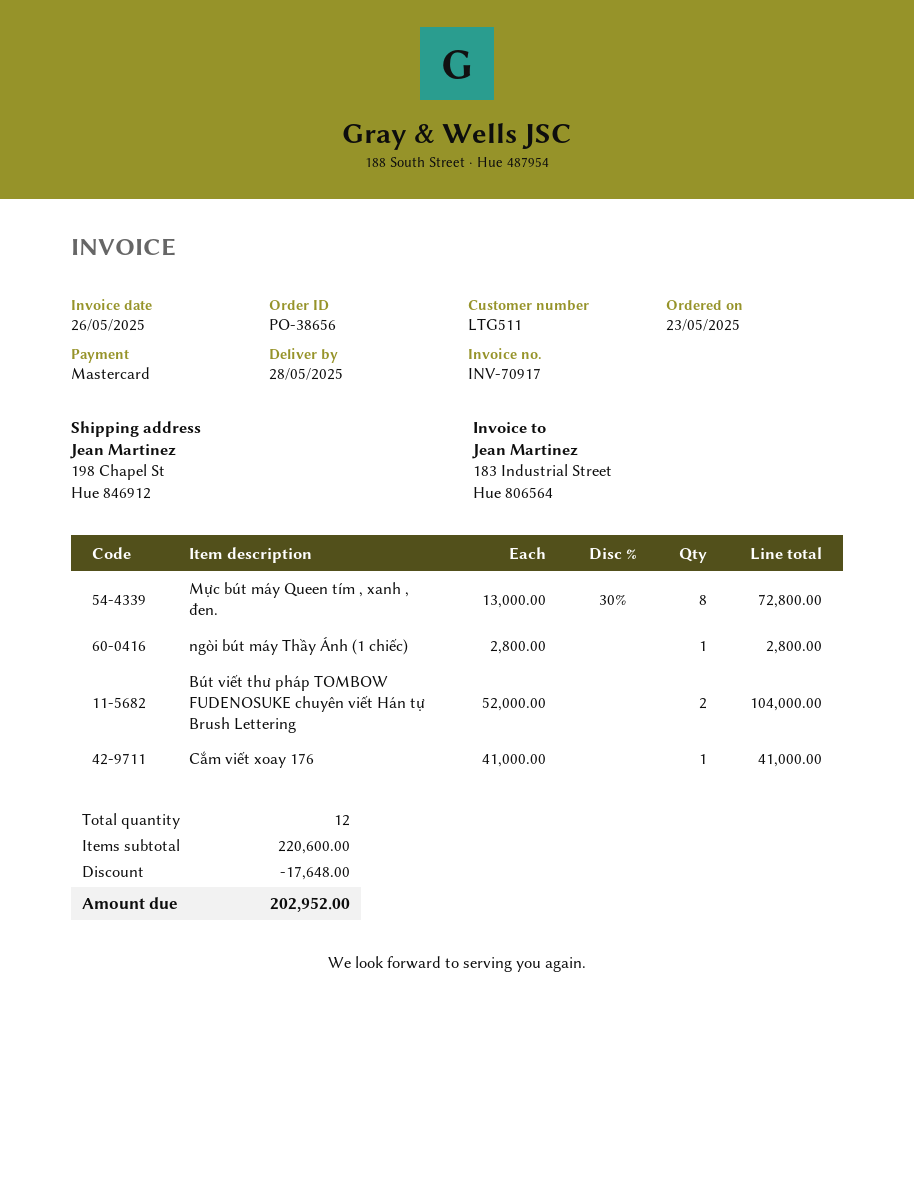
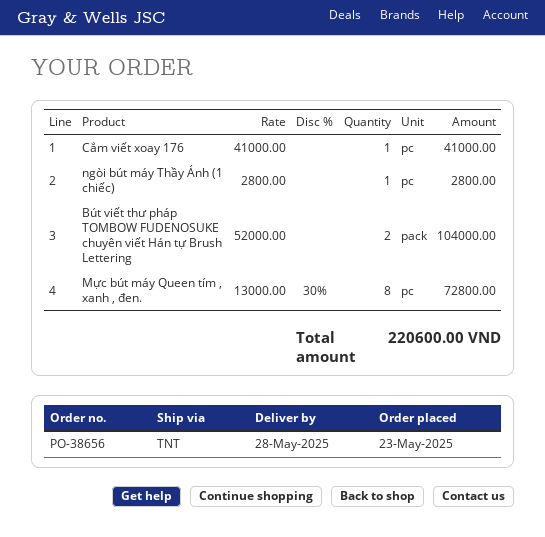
discount: 17648.00 -> none
total: 202952.00 -> 220600.00

